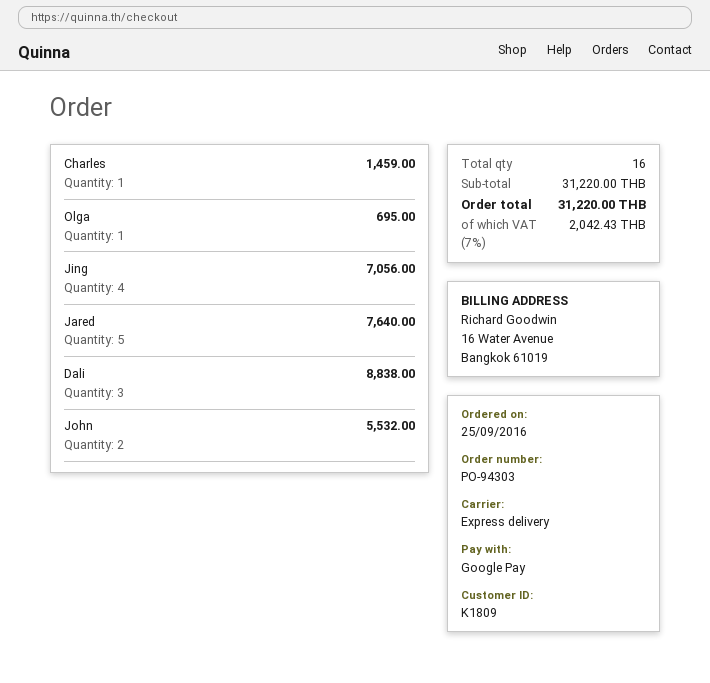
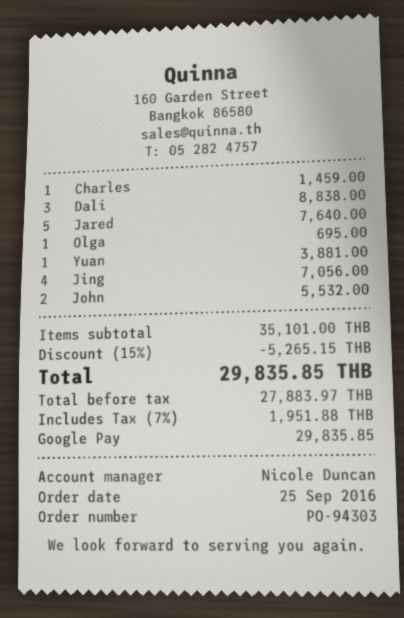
Yuan: none -> 1 for 3881.00
subtotal: 31220.00 -> 35101.00
discount: none -> 15% = 5265.15
tax: 7% = 2042.43 -> 7% = 1951.88
total: 31220.00 -> 29835.85

